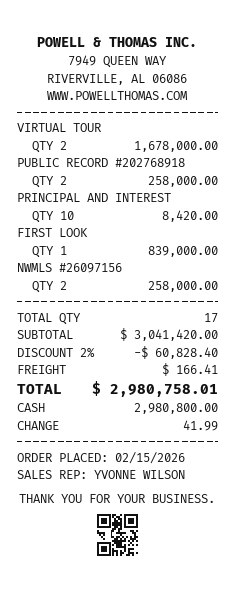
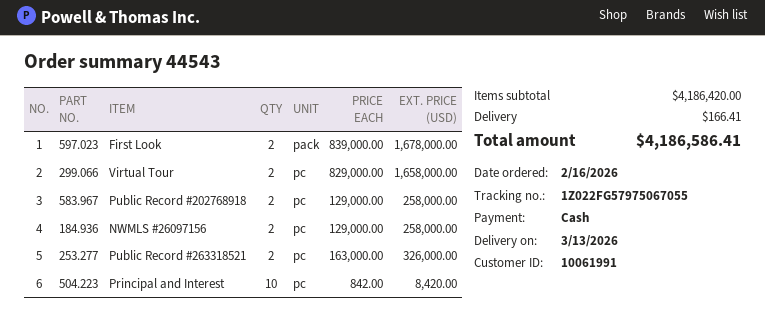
order date: 2026-02-15 -> 2026-02-16
VIRTUAL TOUR: 2 for 1678000.00 -> 2 for 1658000.00
FIRST LOOK: 1 for 839000.00 -> 2 for 1678000.00
Public Record #263318521: none -> 2 for 326000.00
subtotal: 3041420.00 -> 4186420.00
discount: 2% = 60828.40 -> none
total: 2980758.01 -> 4186586.41

